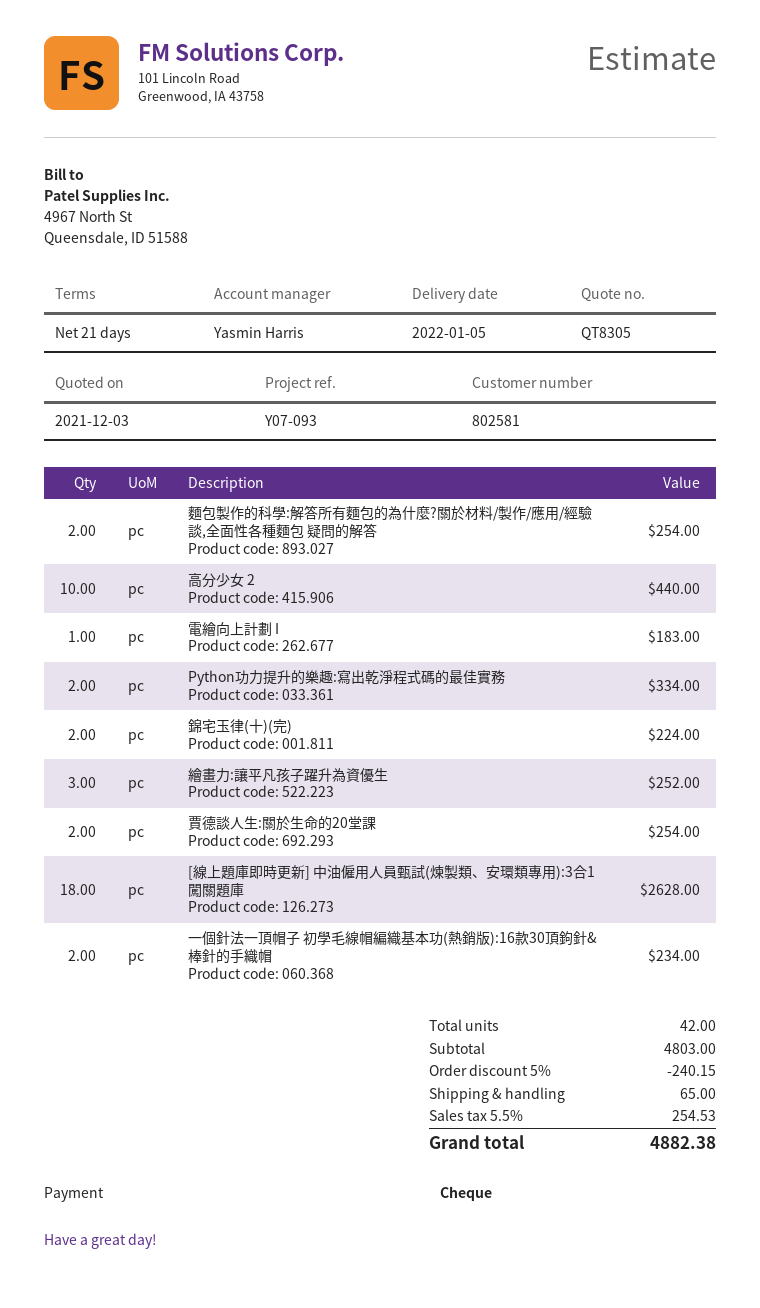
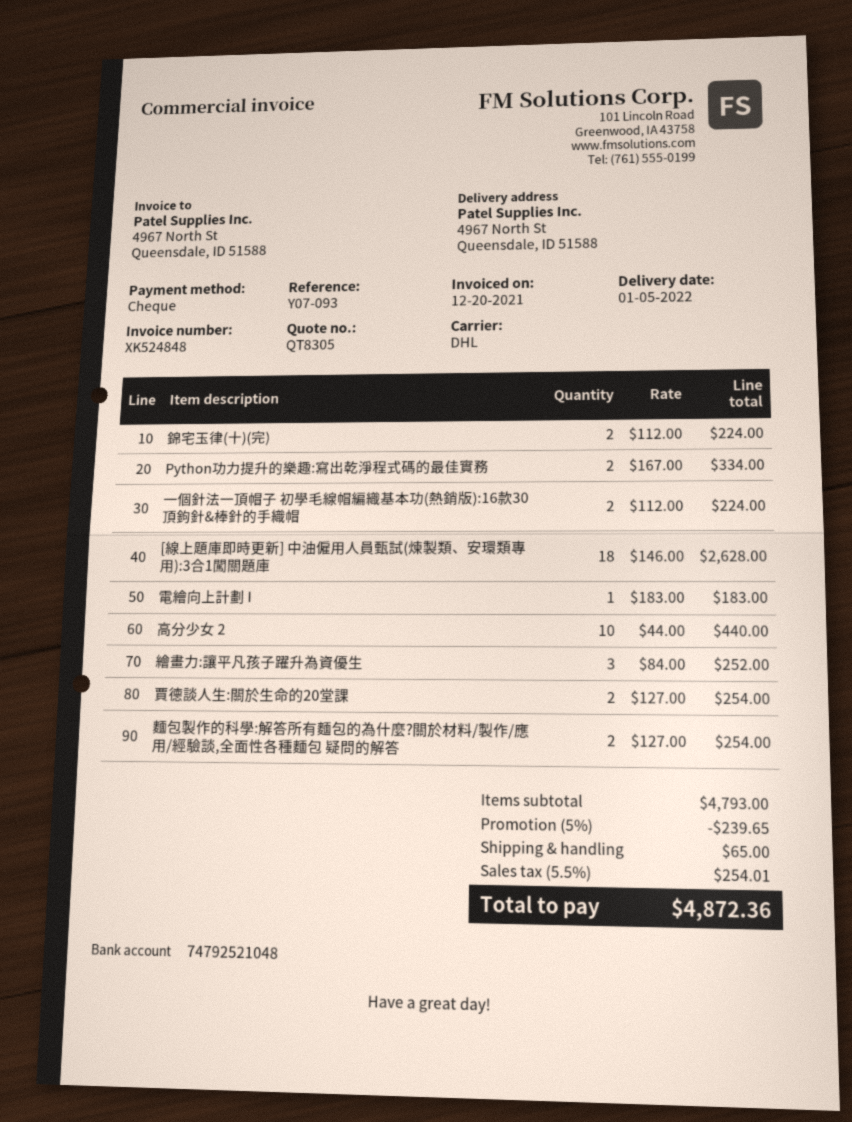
一個針法一頂帽子 初學毛線帽編織基本功(熱銷版):16款30頂鉤針&棒針的手織帽: 2 for 234.00 -> 2 for 224.00
subtotal: 4803.00 -> 4793.00
discount: 5% = 240.15 -> 5% = 239.65
tax: 5.5% = 254.53 -> 5.5% = 254.01
total: 4882.38 -> 4872.36

